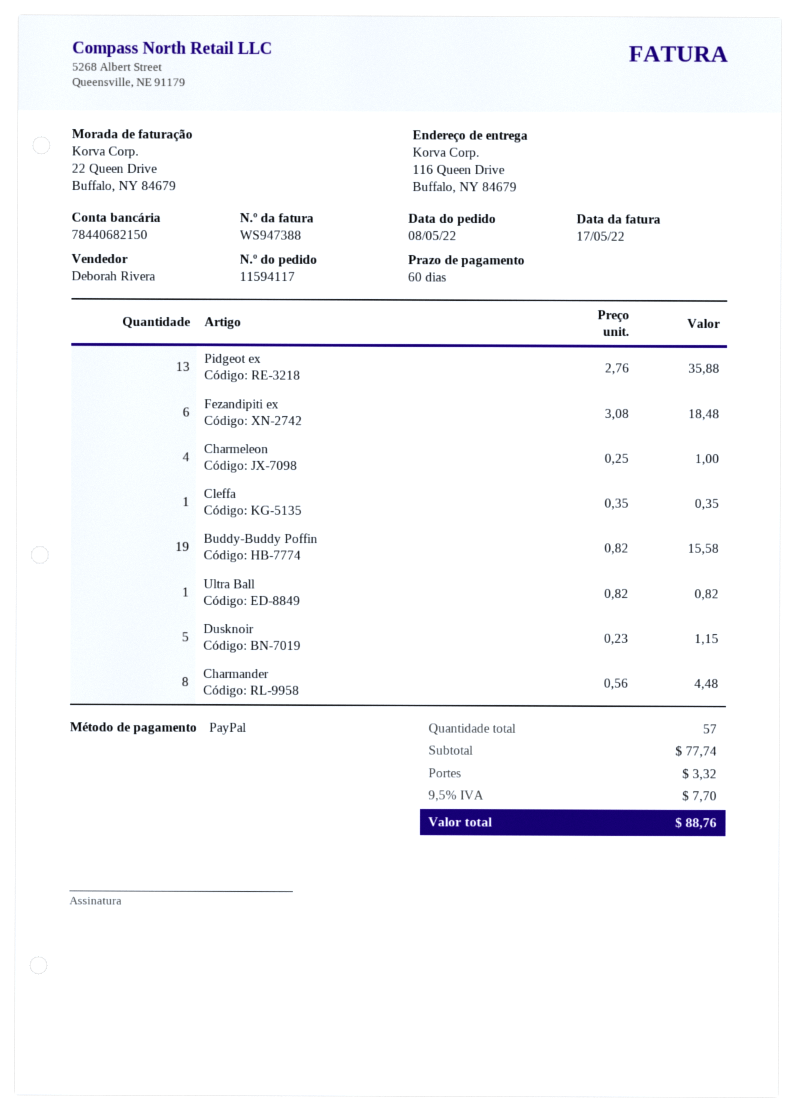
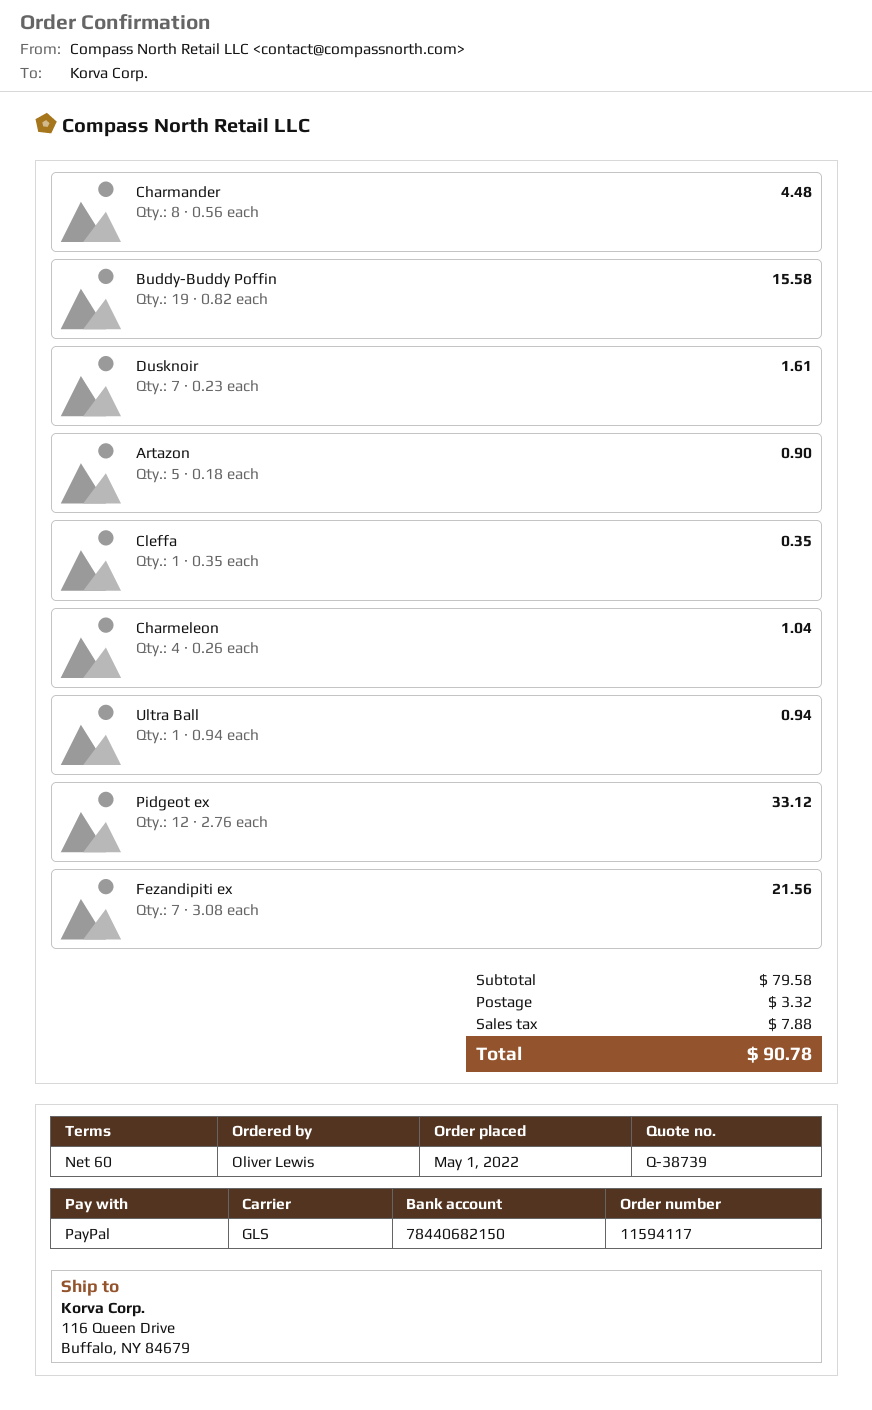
order date: 2022-05-08 -> 2022-05-01
Pidgeot ex: 13 x 2.76 = 35.88 -> 12 x 2.76 = 33.12
Fezandipiti ex: 6 x 3.08 = 18.48 -> 7 x 3.08 = 21.56
Charmeleon: 4 x 0.25 = 1.00 -> 4 x 0.26 = 1.04
Ultra Ball: 1 x 0.82 = 0.82 -> 1 x 0.94 = 0.94
Dusknoir: 5 x 0.23 = 1.15 -> 7 x 0.23 = 1.61
Artazon: none -> 5 x 0.18 = 0.90
subtotal: 77.74 -> 79.58
tax: 7.70 -> 7.88
total: 88.76 -> 90.78

